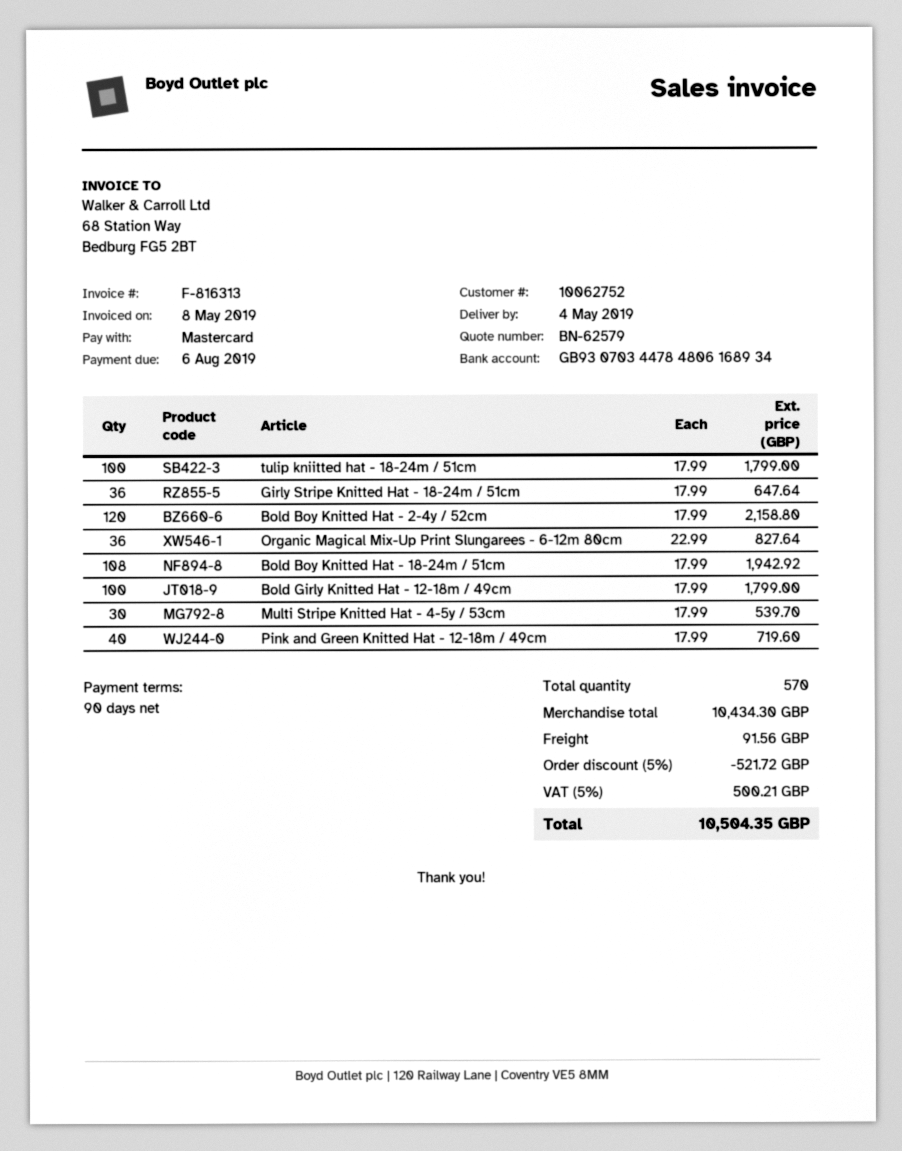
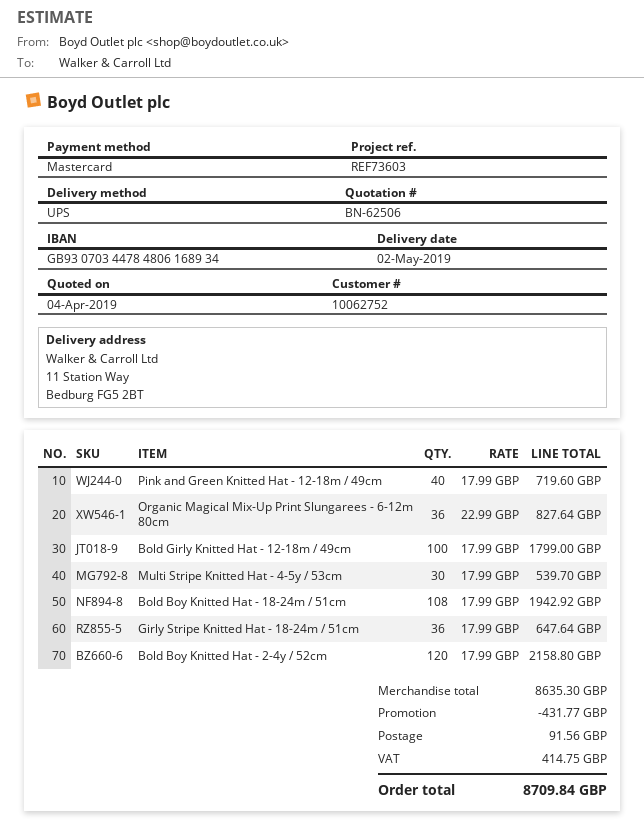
quote number: BN-62579 -> BN-62506
delivery date: 2019-05-04 -> 2019-05-02
tulip kniitted hat - 18-24m / 51cm: 100 x 17.99 = 1799.00 -> none
subtotal: 10434.30 -> 8635.30
discount: 521.72 -> 431.77
tax: 500.21 -> 414.75
total: 10504.35 -> 8709.84

